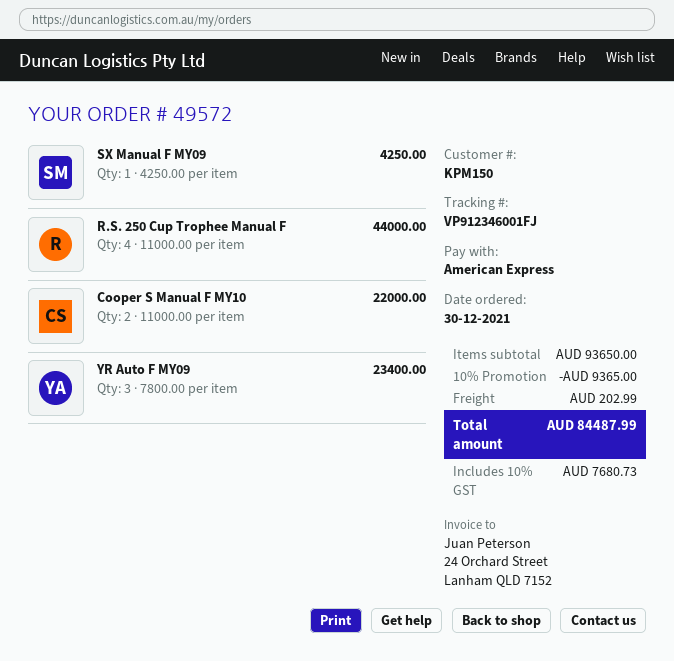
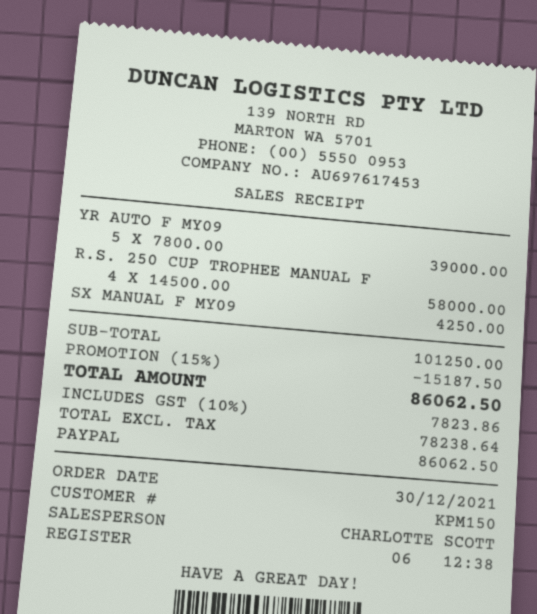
payment method: American Express -> PayPal
R.S. 250 Cup Trophee Manual F: 4 x 11000.00 = 44000.00 -> 4 x 14500.00 = 58000.00
Cooper S Manual F MY10: 2 x 11000.00 = 22000.00 -> none
YR Auto F MY09: 3 x 7800.00 = 23400.00 -> 5 x 7800.00 = 39000.00
subtotal: 93650.00 -> 101250.00
discount: 10% = 9365.00 -> 15% = 15187.50
shipping: 202.99 -> none
tax: 10% = 7680.73 -> 10% = 7823.86
total: 84487.99 -> 86062.50

